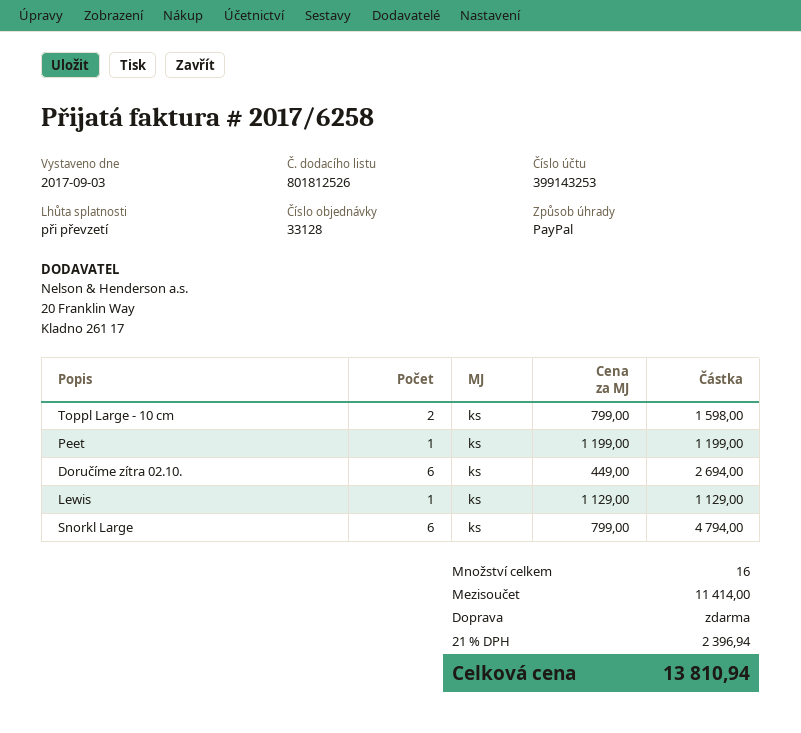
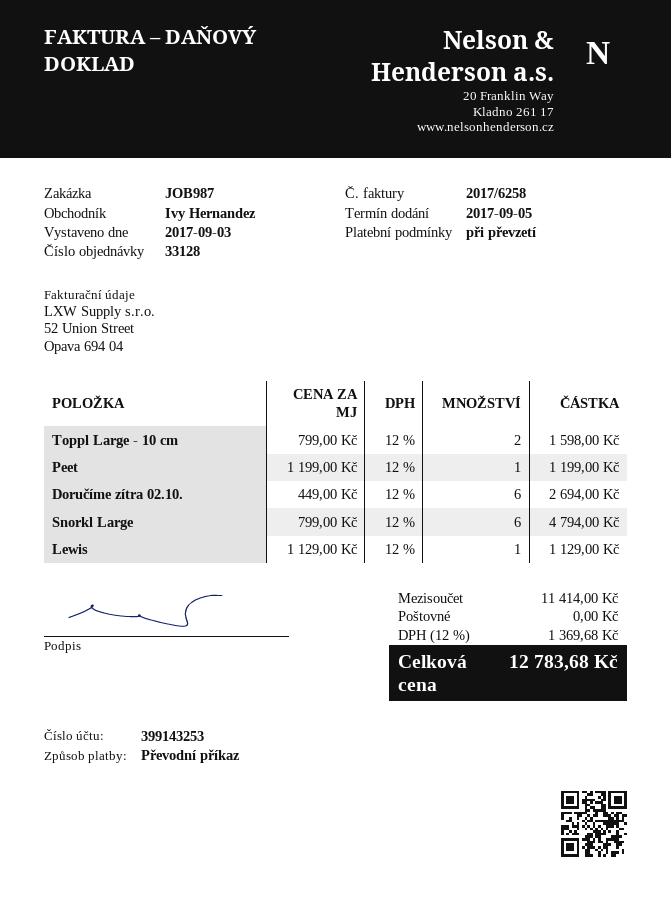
payment method: PayPal -> bank transfer
tax: 21% = 2396.94 -> 12% = 1369.68
total: 13810.94 -> 12783.68

